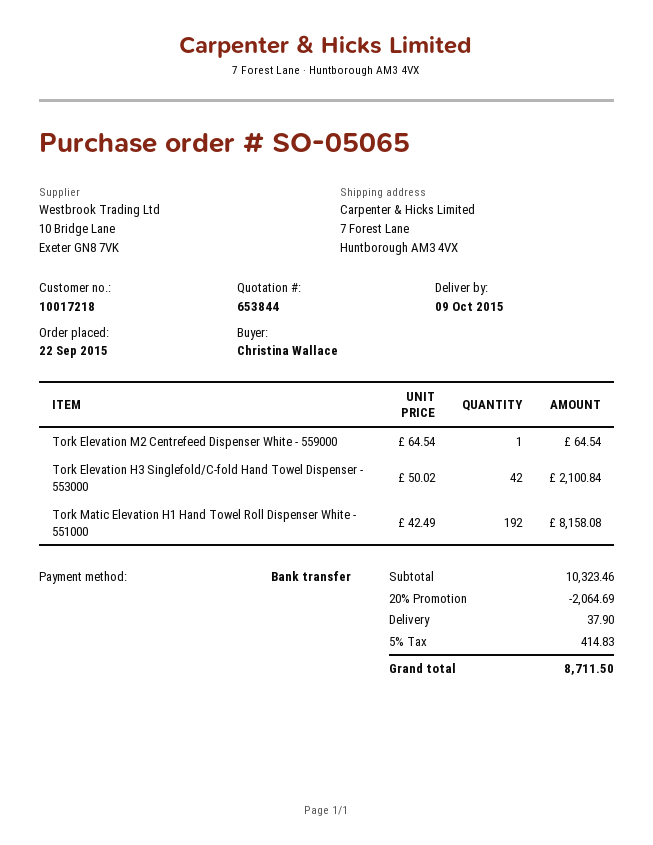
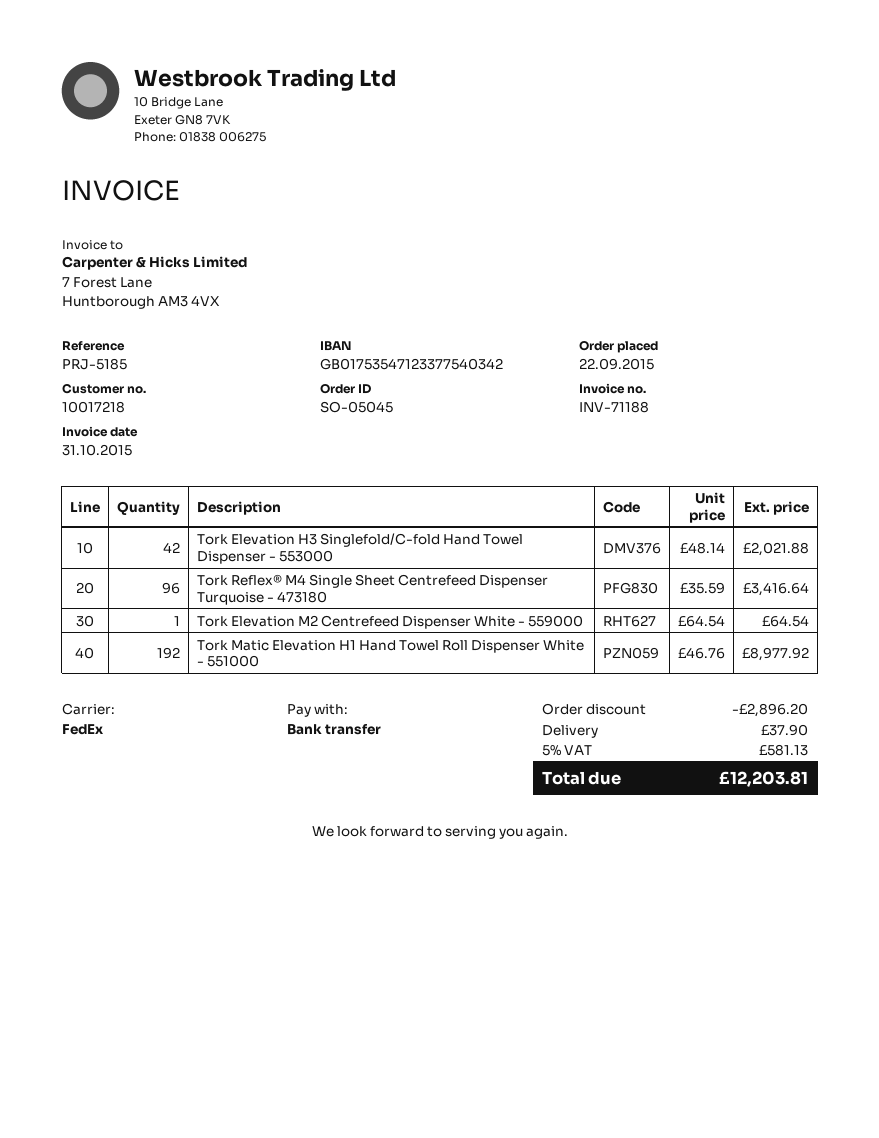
order number: SO-05065 -> SO-05045
Tork Elevation H3 Singlefold/C-fold Hand Towel Dispenser - 553000: 42 x 50.02 = 2100.84 -> 42 x 48.14 = 2021.88
Tork Matic Elevation H1 Hand Towel Roll Dispenser White - 551000: 192 x 42.49 = 8158.08 -> 192 x 46.76 = 8977.92
Tork Reflex® M4 Single Sheet Centrefeed Dispenser Turquoise - 473180: none -> 96 x 35.59 = 3416.64
discount: 2064.69 -> 2896.20
tax: 5% = 414.83 -> 5% = 581.13
total: 8711.50 -> 12203.81

